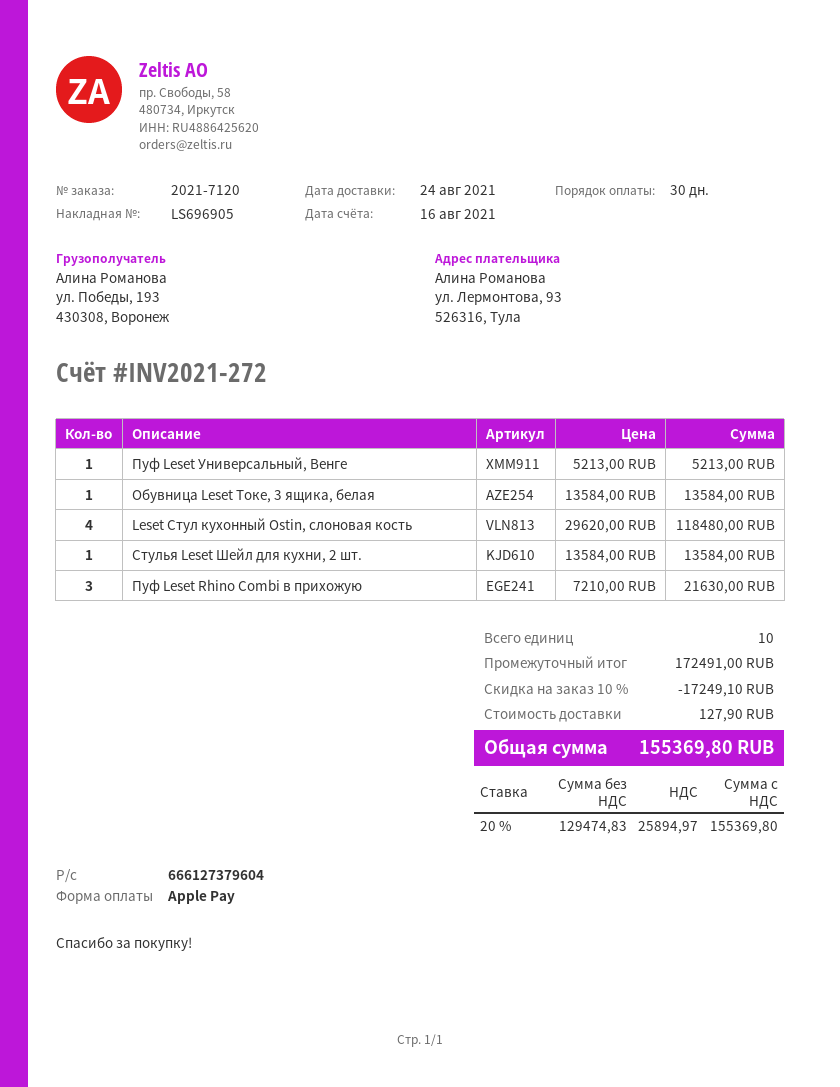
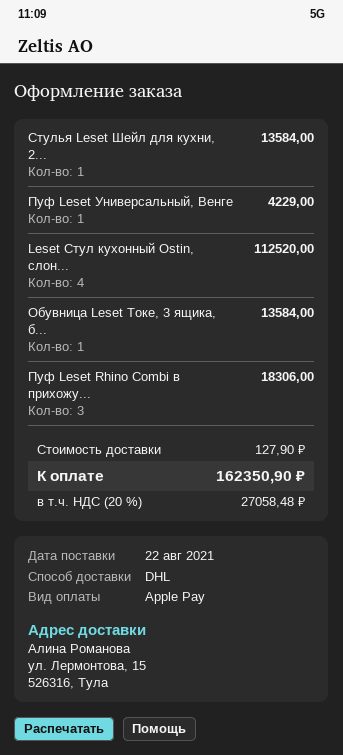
delivery date: 2021-08-24 -> 2021-08-22
ship to: ул. Победы, 193, 430308, Воронеж -> ул. Лермонтова, 15, 526316, Тула
Пуф Leset Универсальный, Венге: 1 for 5213.00 -> 1 for 4229.00
Leset Стул кухонный Ostin, слоновая кость: 4 for 118480.00 -> 4 for 112520.00
Пуф Leset Rhino Combi в прихожую: 3 for 21630.00 -> 3 for 18306.00
discount: 10% = 17249.10 -> none
tax: 20% = 25894.97 -> 20% = 27058.48
total: 155369.80 -> 162350.90

